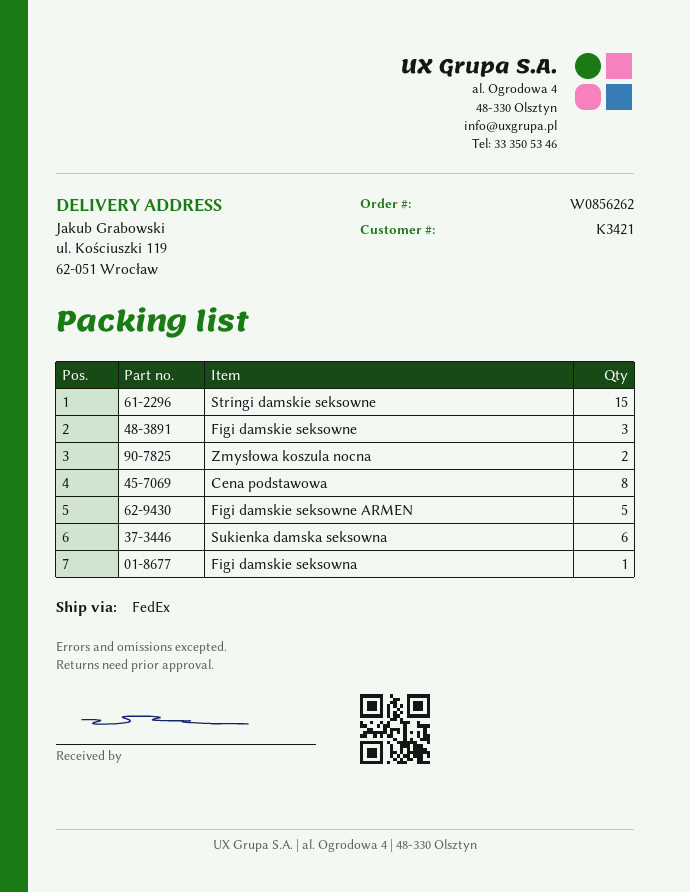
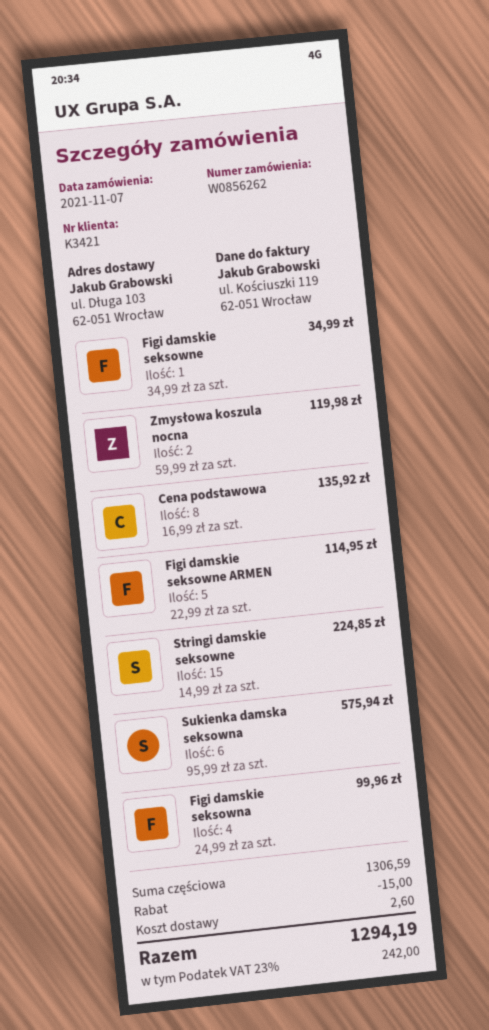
ship to: ul. Kościuszki 119, 62-051 Wrocław -> ul. Długa 103, 62-051 Wrocław
Figi damskie seksowne: 3 -> 1
Figi damskie seksowna: 1 -> 4

